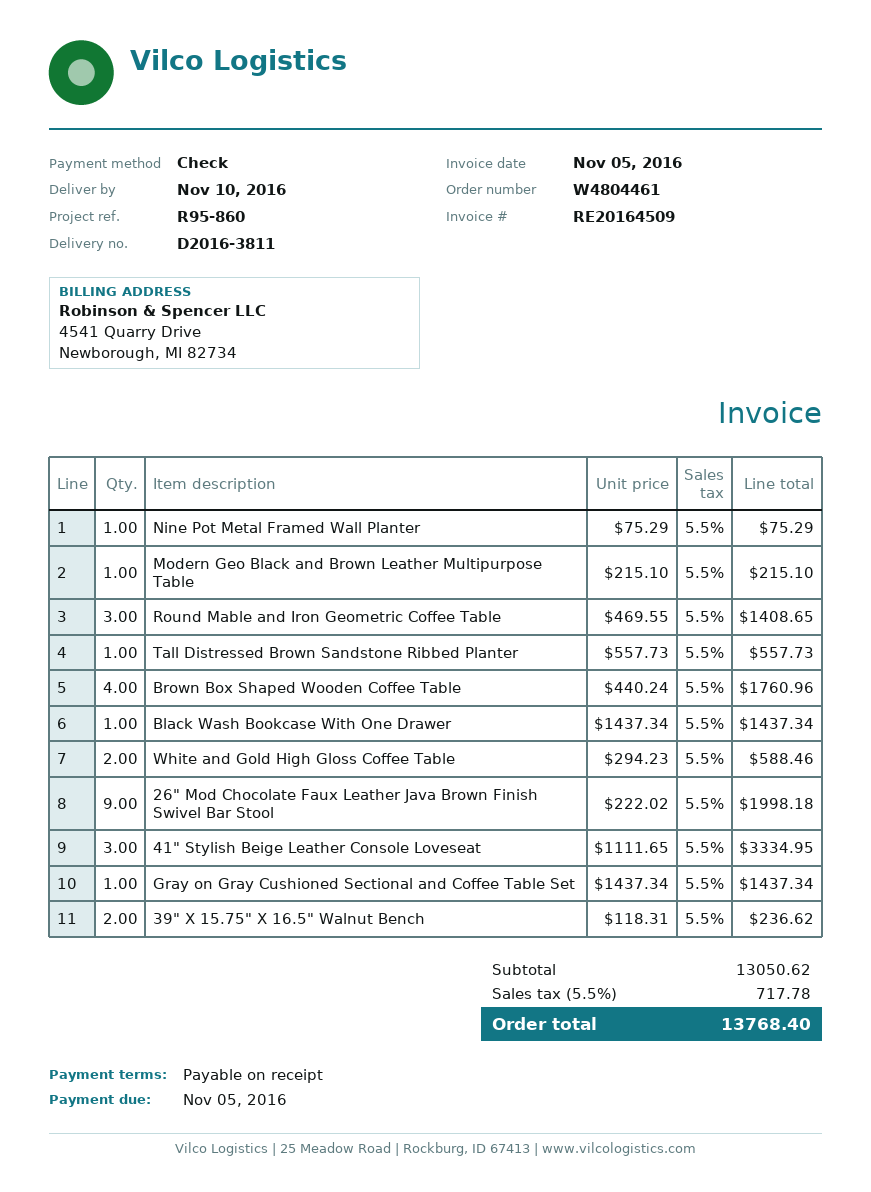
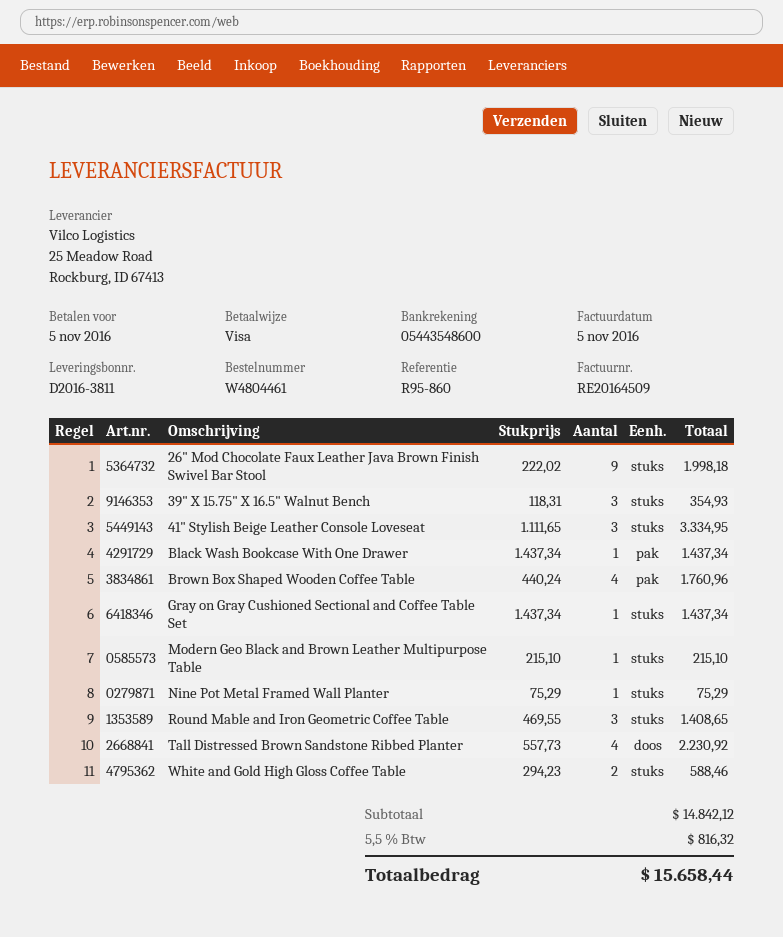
payment method: cheque -> Visa
Tall Distressed Brown Sandstone Ribbed Planter: 1 x 557.73 = 557.73 -> 4 x 557.73 = 2230.92
39" X 15.75" X 16.5" Walnut Bench: 2 x 118.31 = 236.62 -> 3 x 118.31 = 354.93
subtotal: 13050.62 -> 14842.12
tax: 5.5% = 717.78 -> 5.5% = 816.32
total: 13768.40 -> 15658.44

